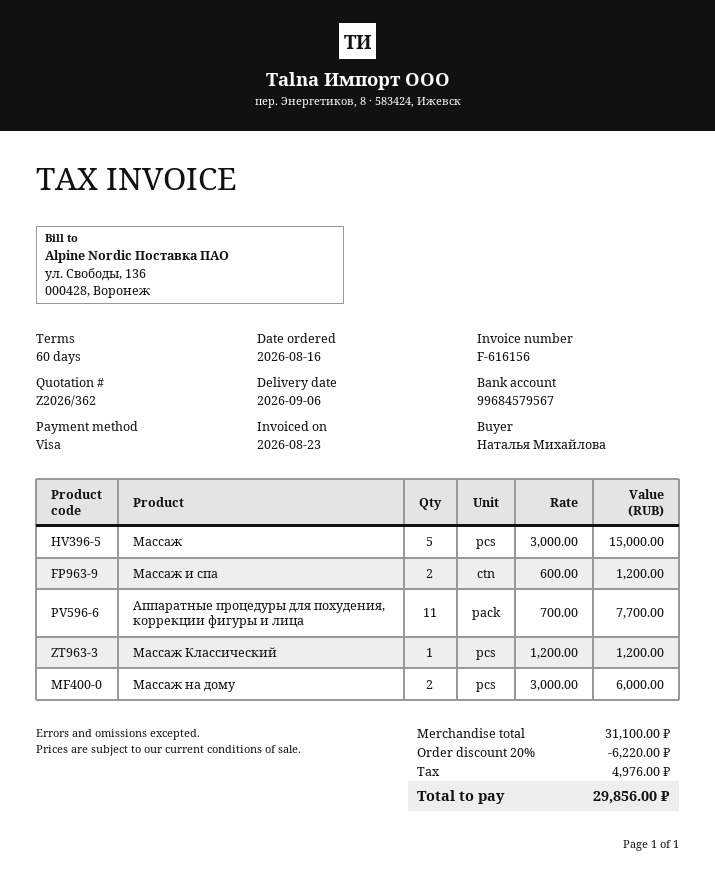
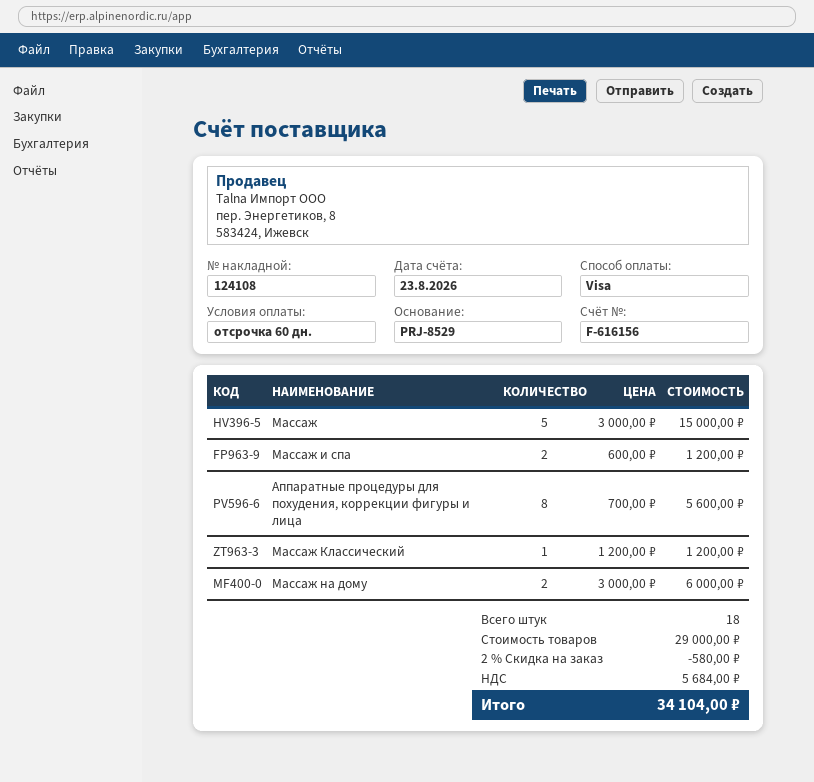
Аппаратные процедуры для похудения, коррекции фигуры и лица: 11 x 700.00 = 7700.00 -> 8 x 700.00 = 5600.00
subtotal: 31100.00 -> 29000.00
discount: 20% = 6220.00 -> 2% = 580.00
tax: 4976.00 -> 5684.00
total: 29856.00 -> 34104.00

